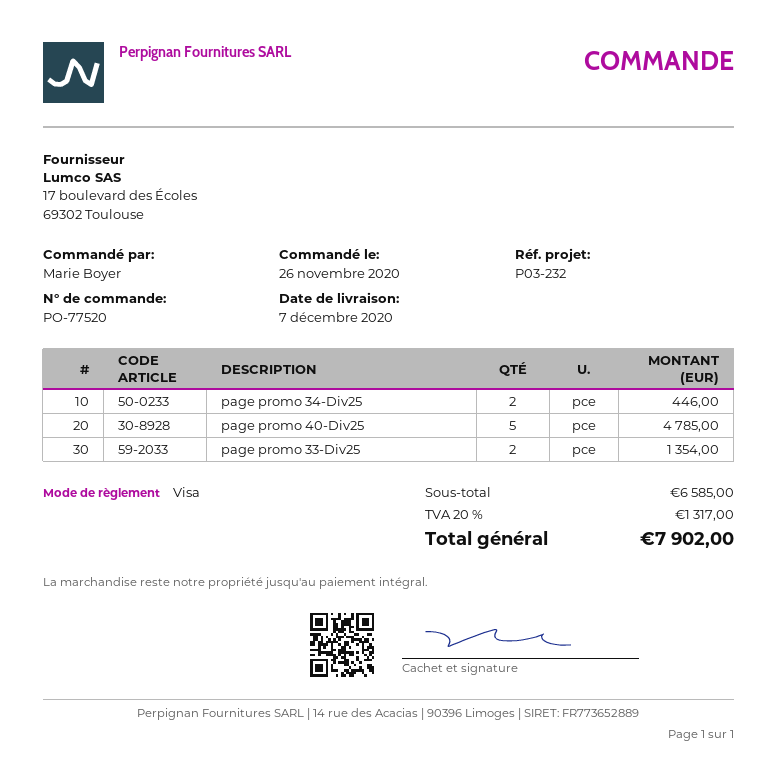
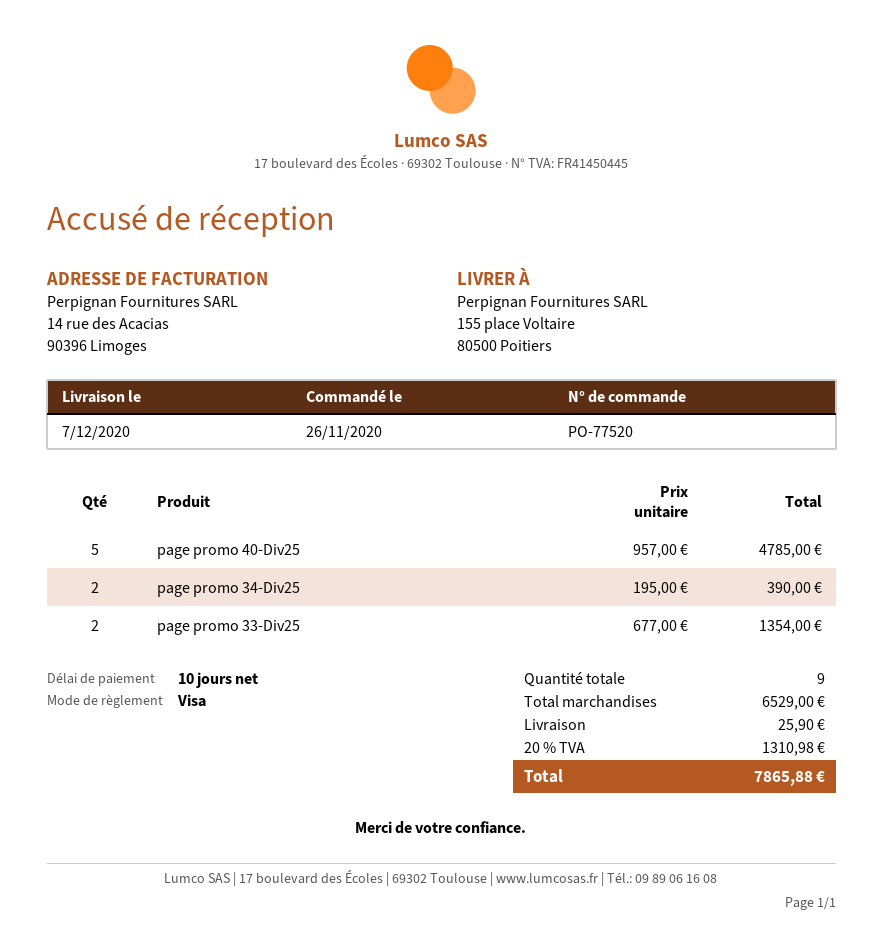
page promo 34-Div25: 2 for 446.00 -> 2 for 390.00
subtotal: 6585.00 -> 6529.00
shipping: none -> 25.90
tax: 20% = 1317.00 -> 20% = 1310.98
total: 7902.00 -> 7865.88

